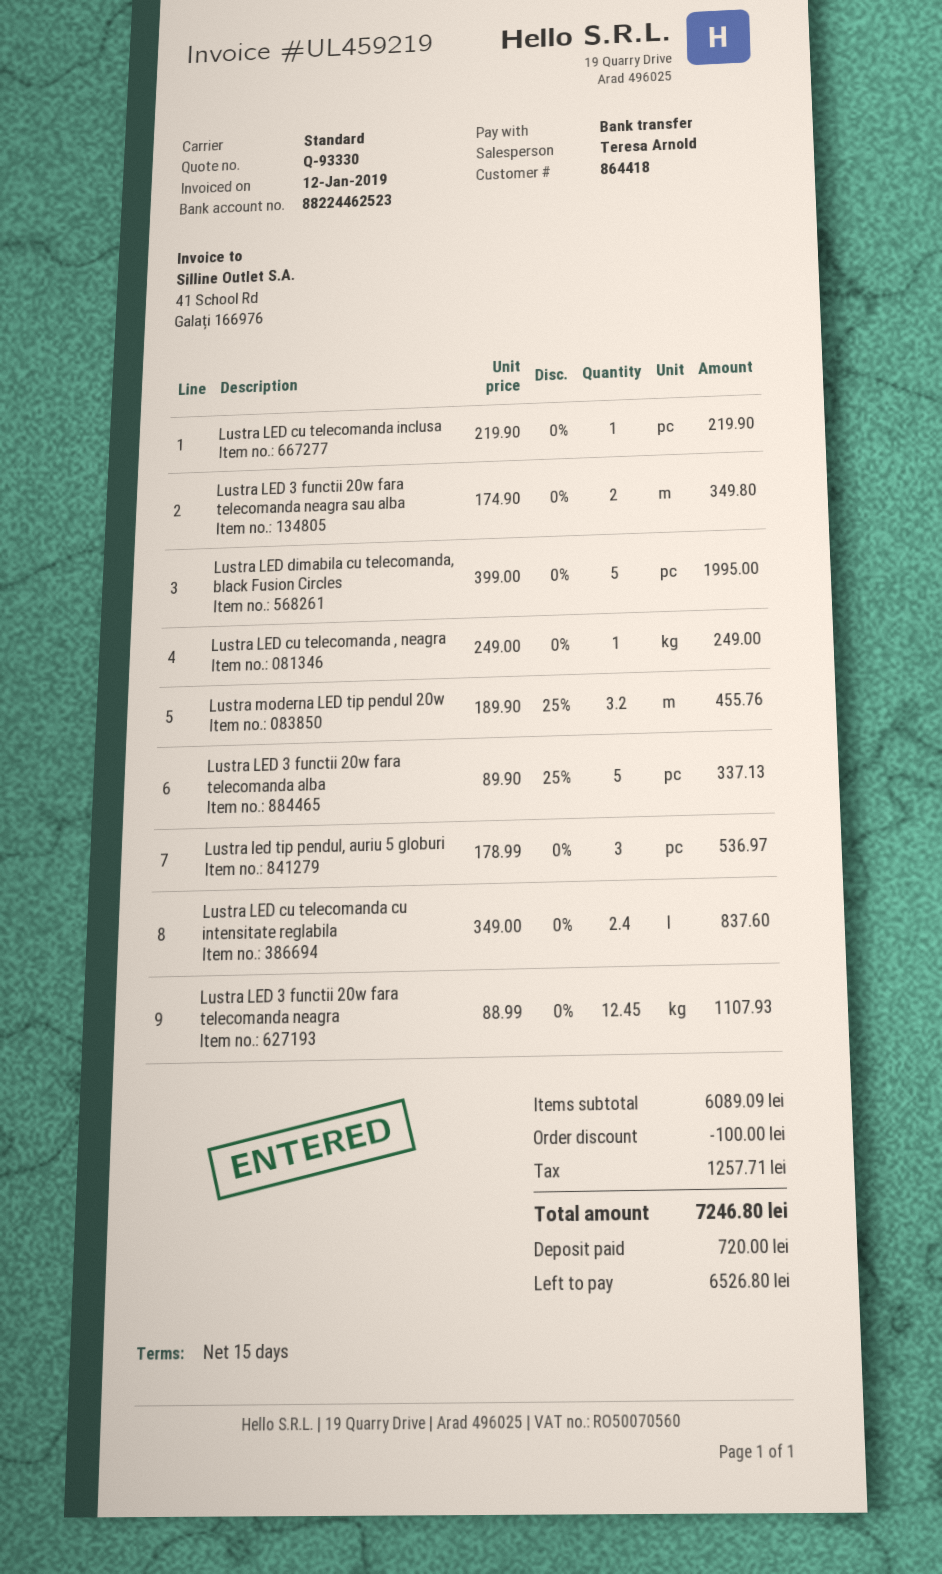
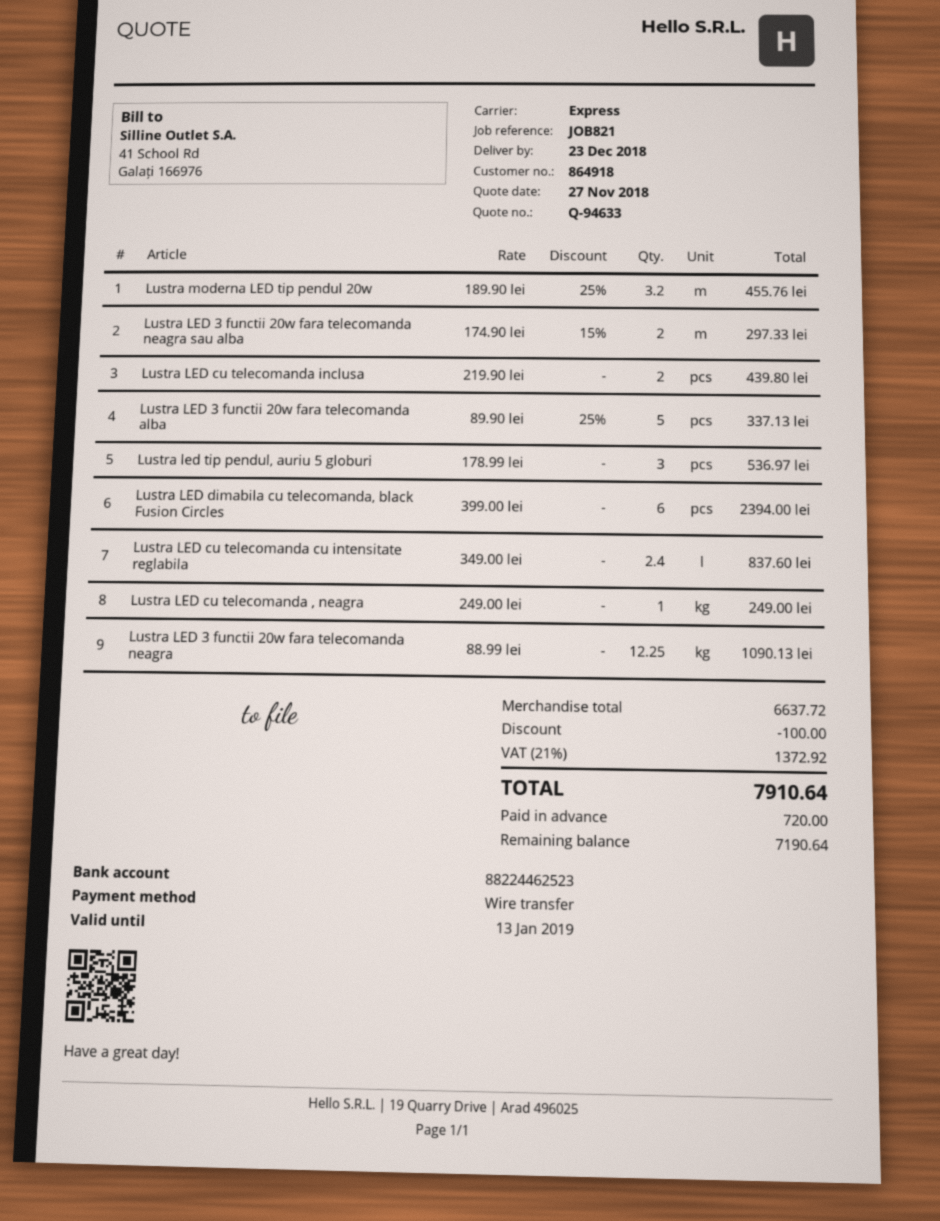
quote number: Q-93330 -> Q-94633
customer number: 864418 -> 864918
shipping method: standard -> express
Lustra LED cu telecomanda inclusa: 1 x 219.90 = 219.90 -> 2 x 219.90 = 439.80
Lustra LED 3 functii 20w fara telecomanda neagra sau alba: 2 x 174.90 = 349.80 -> 2 x 174.90 - 15% = 297.33
Lustra LED dimabila cu telecomanda, black Fusion Circles: 5 x 399.00 = 1995.00 -> 6 x 399.00 = 2394.00
Lustra LED 3 functii 20w fara telecomanda neagra: 12.45 x 88.99 = 1107.93 -> 12.25 x 88.99 = 1090.13
subtotal: 6089.09 -> 6637.72
tax: 1257.71 -> 1372.92
total: 7246.80 -> 7910.64
balance: 6526.80 -> 7190.64

